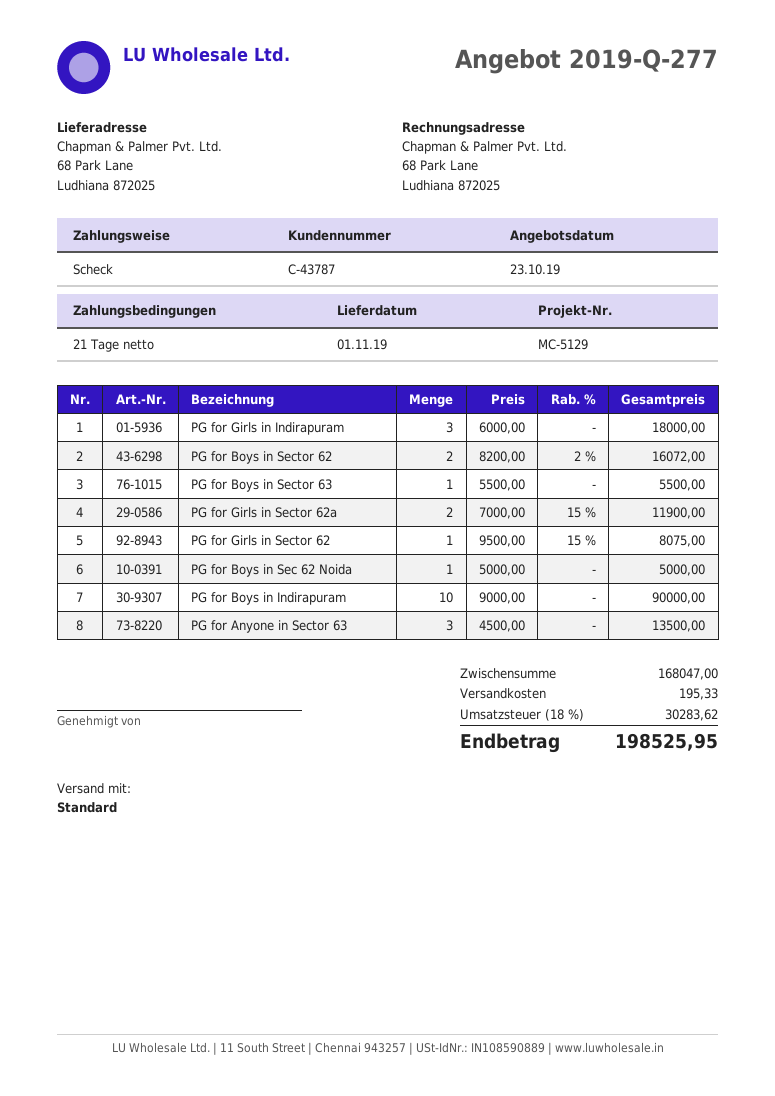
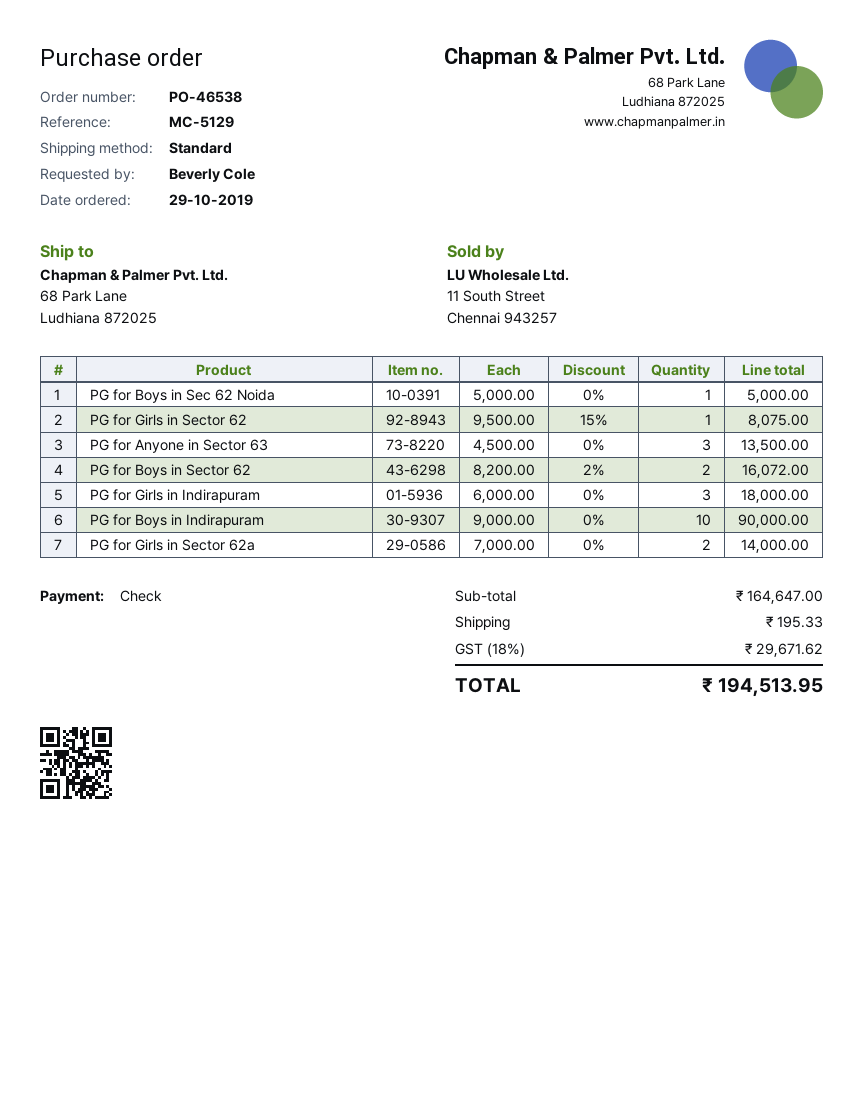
PG for Boys in Sector 63: 1 x 5500.00 = 5500.00 -> none
PG for Girls in Sector 62a: 2 x 7000.00 - 15% = 11900.00 -> 2 x 7000.00 = 14000.00
subtotal: 168047.00 -> 164647.00
tax: 18% = 30283.62 -> 18% = 29671.62
total: 198525.95 -> 194513.95

